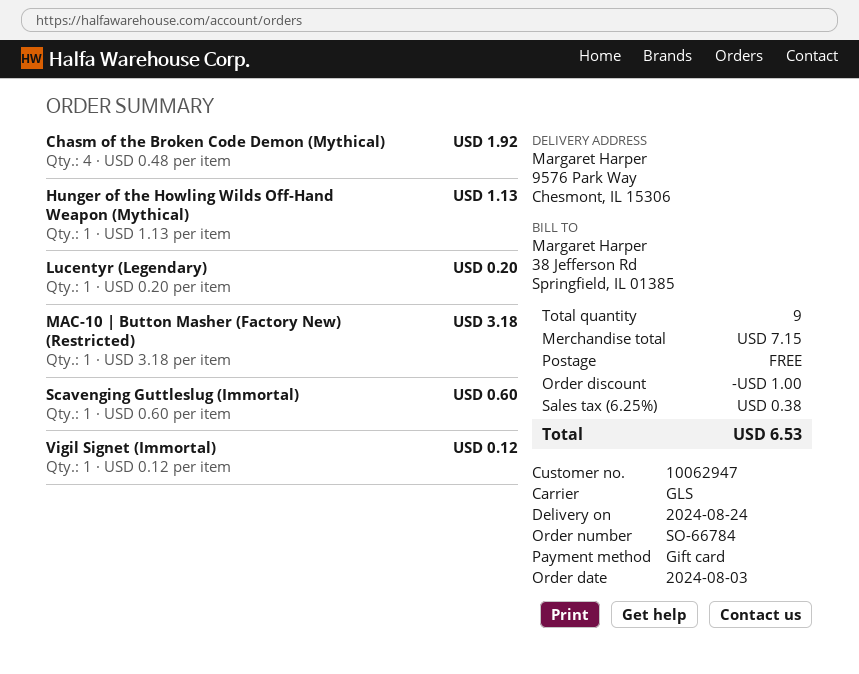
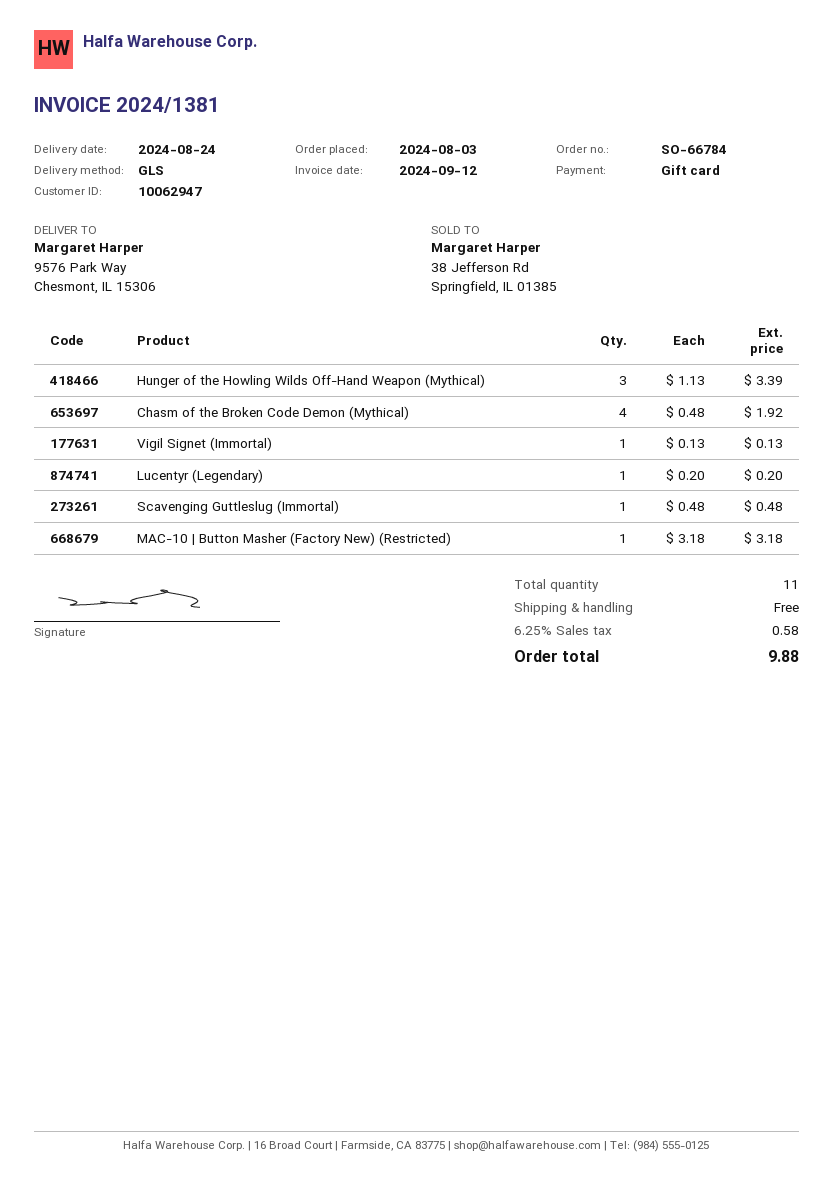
Hunger of the Howling Wilds Off-Hand Weapon (Mythical): 1 x 1.13 = 1.13 -> 3 x 1.13 = 3.39
Scavenging Guttleslug (Immortal): 1 x 0.60 = 0.60 -> 1 x 0.48 = 0.48
Vigil Signet (Immortal): 1 x 0.12 = 0.12 -> 1 x 0.13 = 0.13
total quantity: 9 -> 11
discount: 1.00 -> none
tax: 6.25% = 0.38 -> 6.25% = 0.58
total: 6.53 -> 9.88

